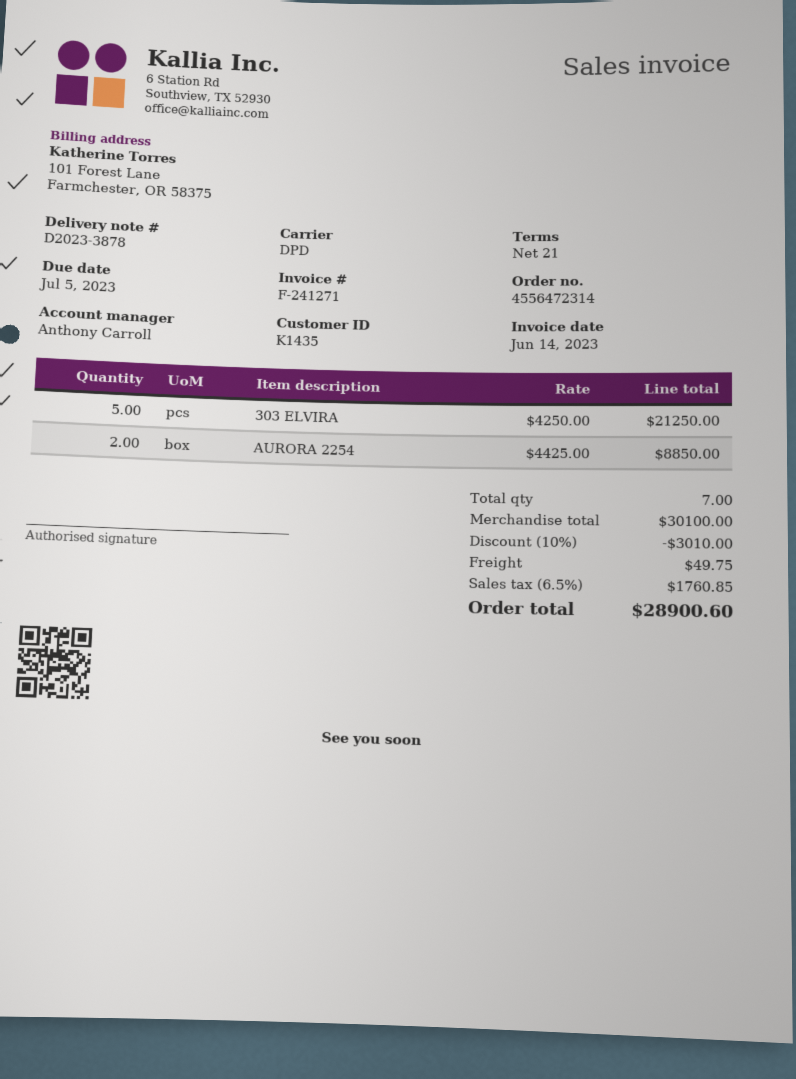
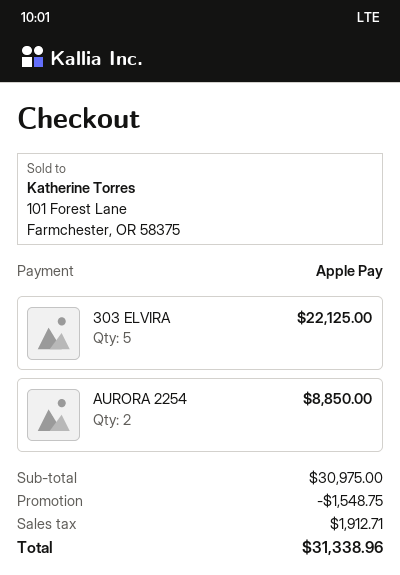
303 ELVIRA: 5 for 21250.00 -> 5 for 22125.00
subtotal: 30100.00 -> 30975.00
discount: 3010.00 -> 1548.75
shipping: 49.75 -> none
tax: 1760.85 -> 1912.71
total: 28900.60 -> 31338.96

